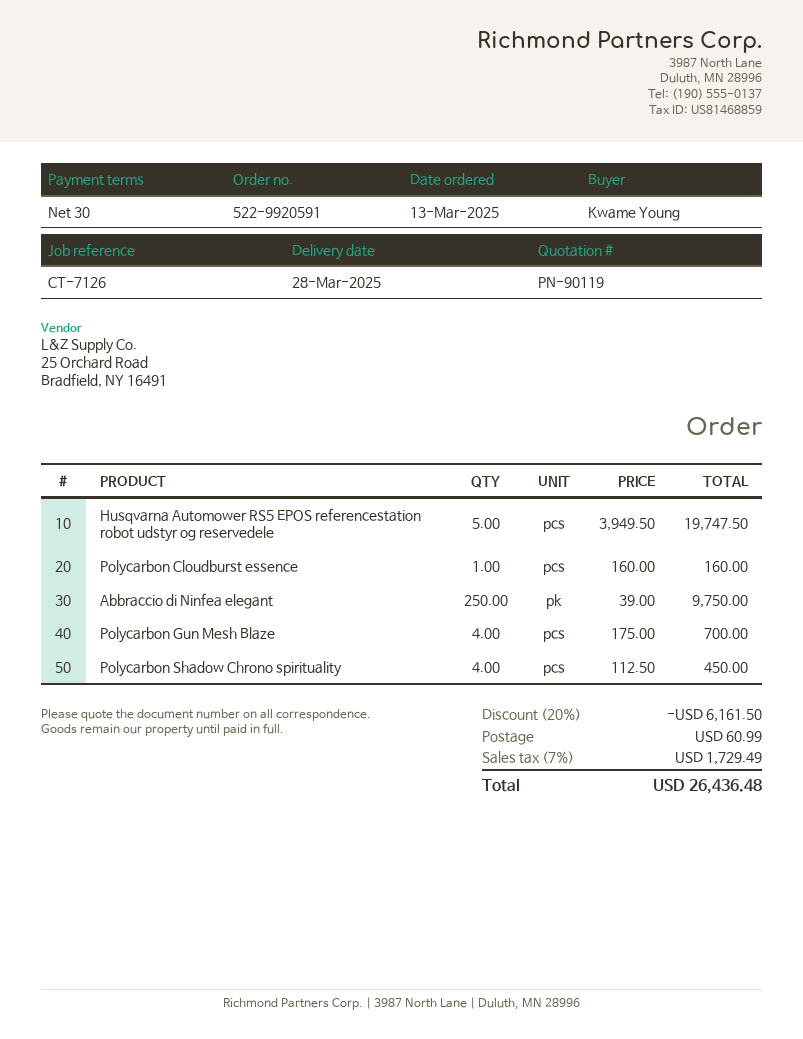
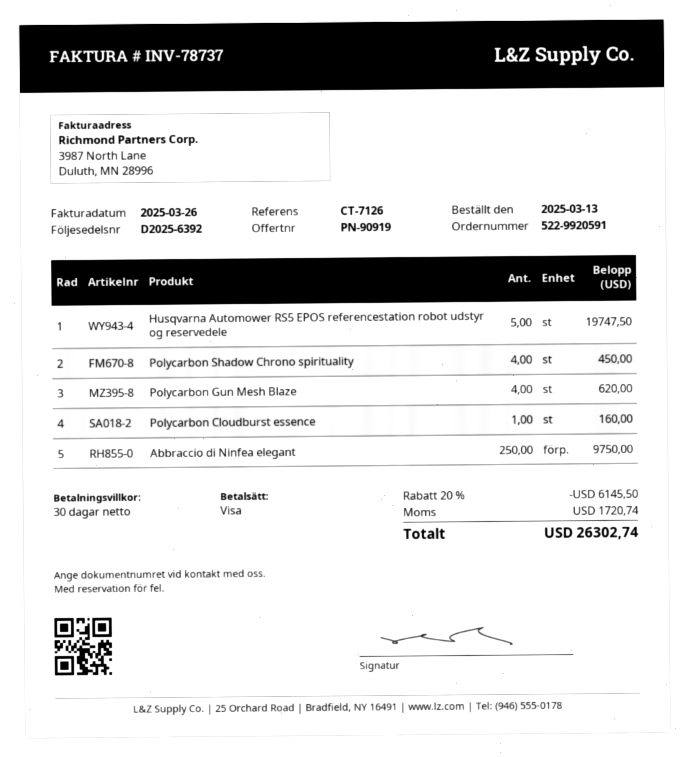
quote number: PN-90119 -> PN-90919
Polycarbon Gun Mesh Blaze: 4 for 700.00 -> 4 for 620.00
discount: 20% = 6161.50 -> 20% = 6145.50
shipping: 60.99 -> none
tax: 1729.49 -> 1720.74
total: 26436.48 -> 26302.74

